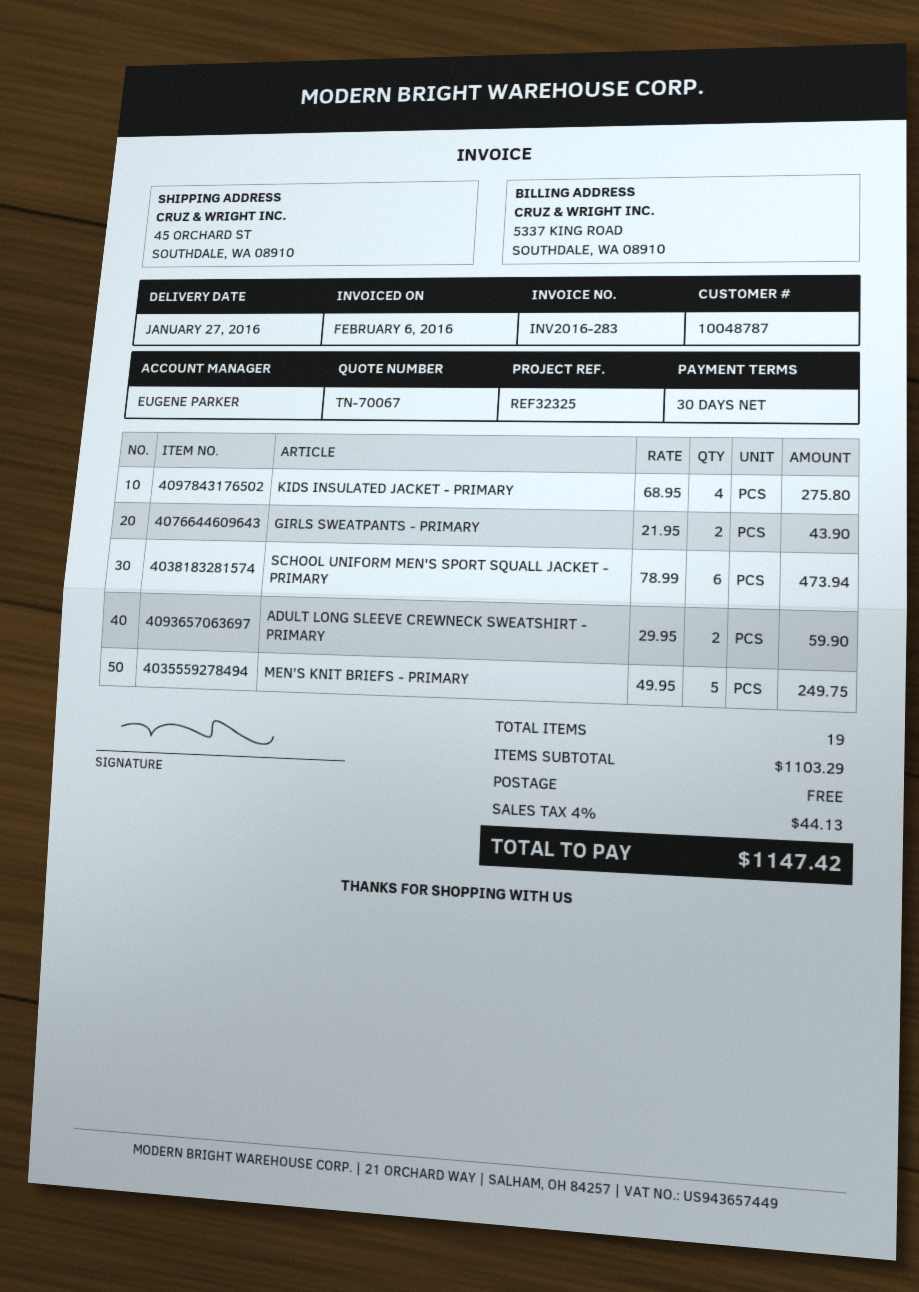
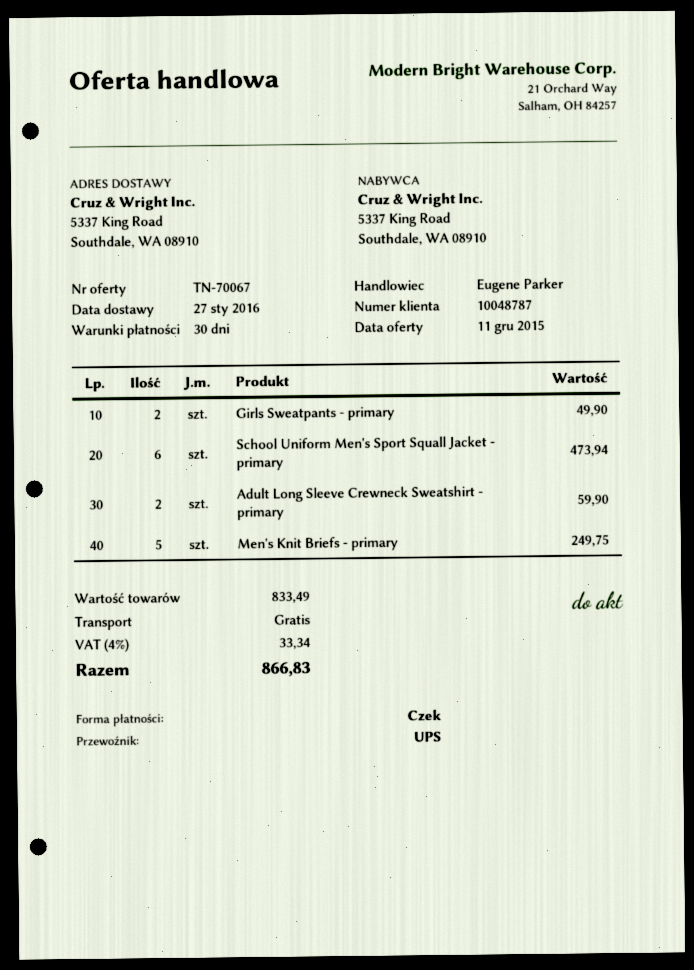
ship to: 45 ORCHARD ST, SOUTHDALE, WA 08910 -> 5337 King Road, Southdale, WA 08910
KIDS INSULATED JACKET - PRIMARY: 4 for 275.80 -> none
GIRLS SWEATPANTS - PRIMARY: 2 for 43.90 -> 2 for 49.90
subtotal: 1103.29 -> 833.49
tax: 4% = 44.13 -> 4% = 33.34
total: 1147.42 -> 866.83

